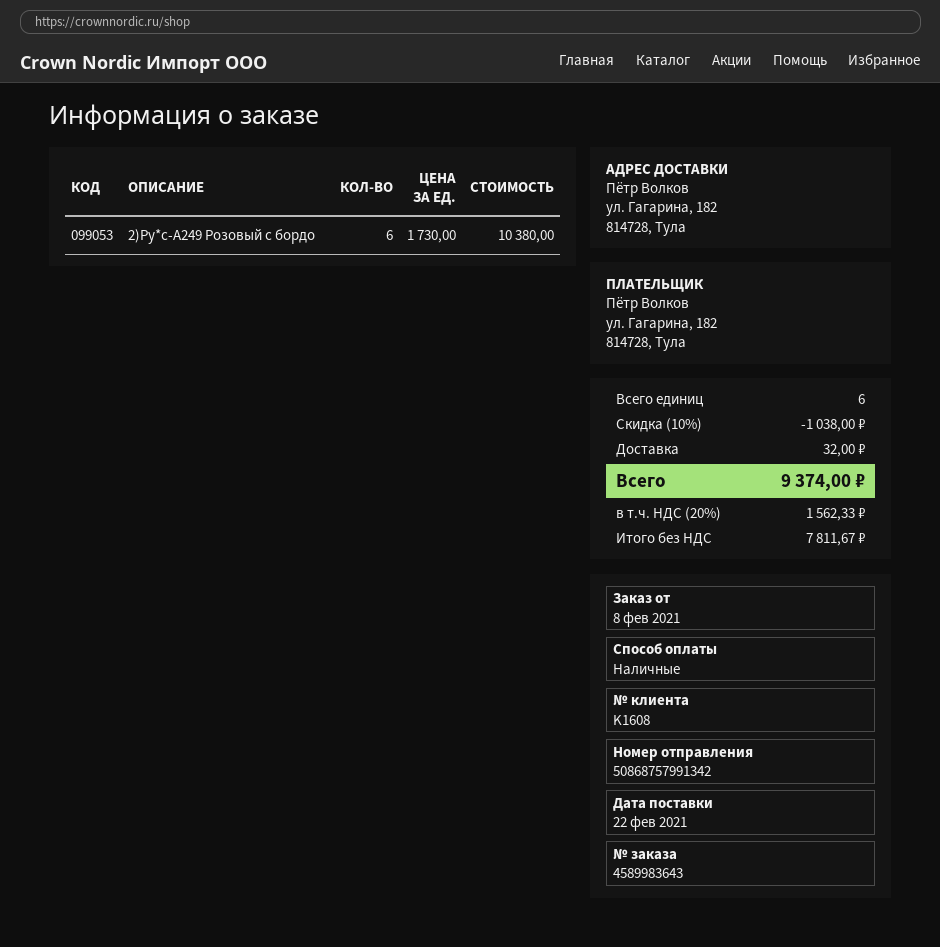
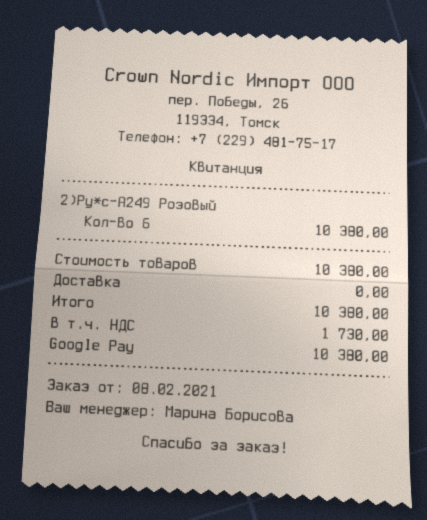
payment method: cash -> Google Pay
discount: 10% = 1038.00 -> none
shipping: 32.00 -> 0.00
tax: 1562.33 -> 1730.00
total: 9374.00 -> 10380.00

